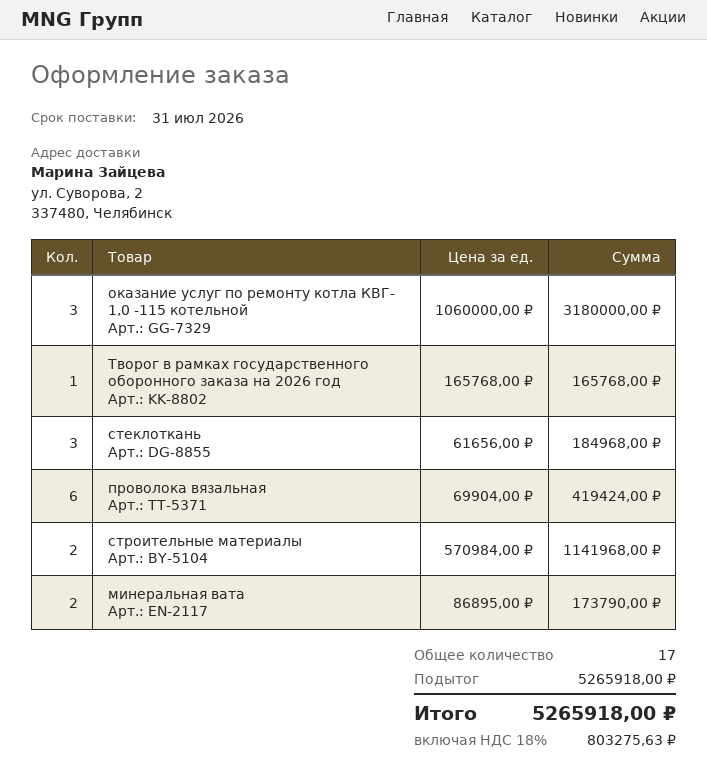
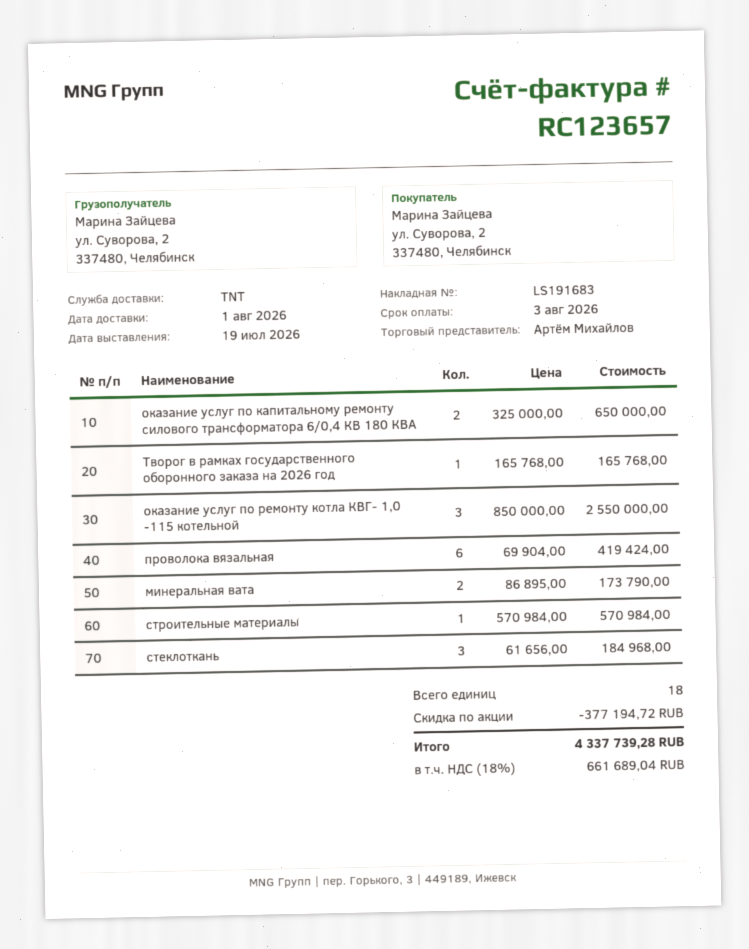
delivery date: 2026-07-31 -> 2026-08-01
оказание услуг по ремонту котла КВГ- 1,0 -115 котельной: 3 x 1060000.00 = 3180000.00 -> 3 x 850000.00 = 2550000.00
строительные материалы: 2 x 570984.00 = 1141968.00 -> 1 x 570984.00 = 570984.00
оказание услуг по капитальному ремонту силового трансформатора 6/0,4 КВ 180 КВА: none -> 2 x 325000.00 = 650000.00
total quantity: 17 -> 18
discount: none -> 377194.72
tax: 18% = 803275.63 -> 18% = 661689.04
total: 5265918.00 -> 4337739.28

